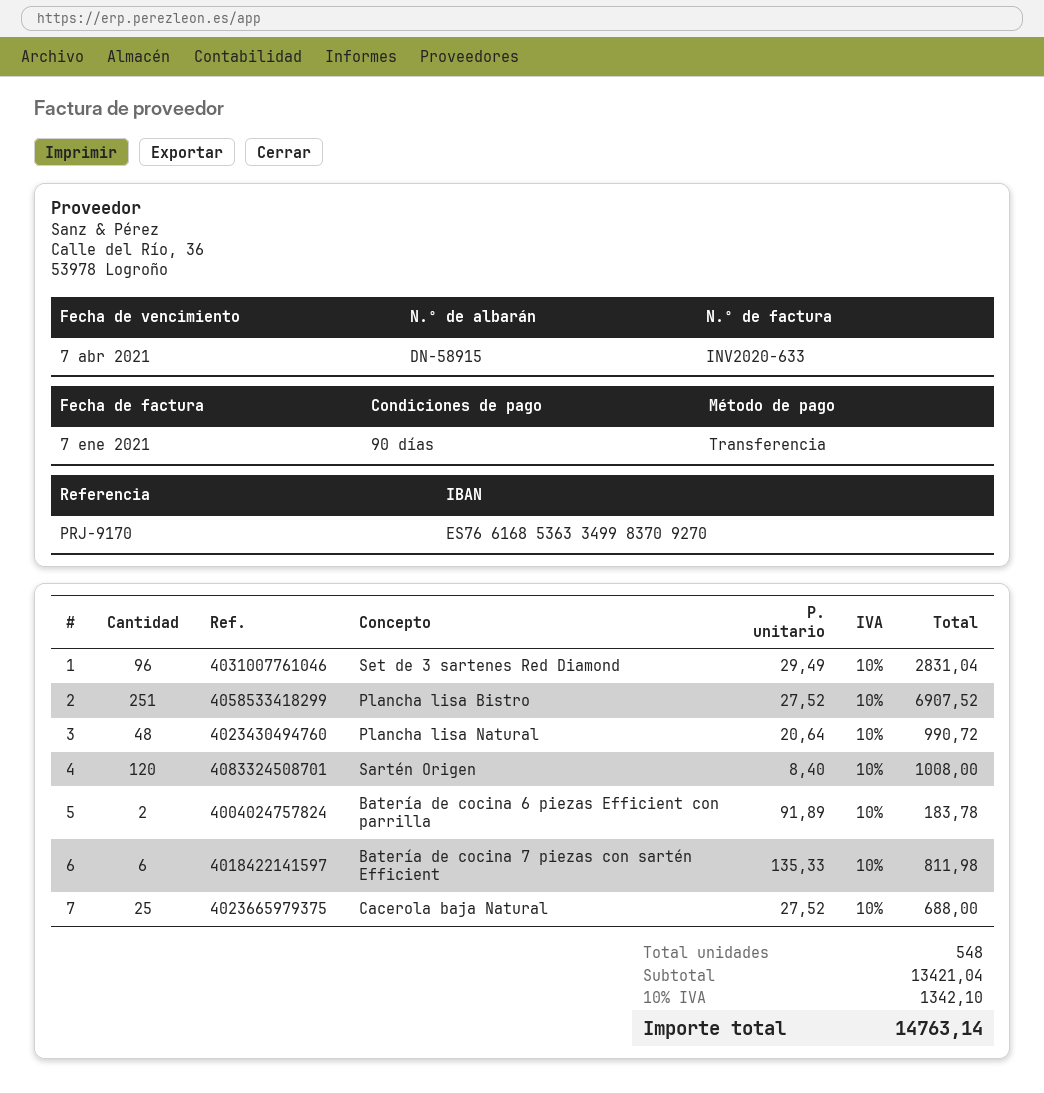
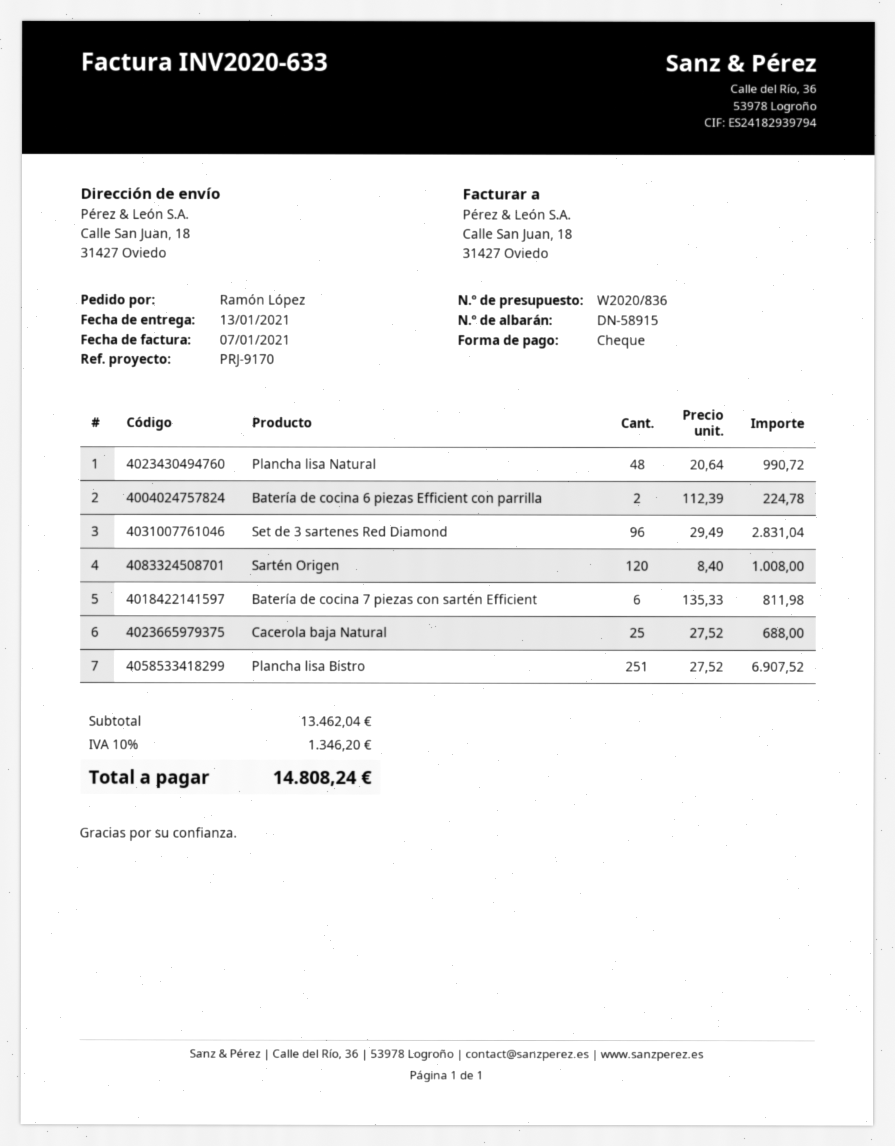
payment method: bank transfer -> cheque
Batería de cocina 6 piezas Efficient con parrilla: 2 x 91.89 = 183.78 -> 2 x 112.39 = 224.78
subtotal: 13421.04 -> 13462.04
tax: 10% = 1342.10 -> 10% = 1346.20
total: 14763.14 -> 14808.24

